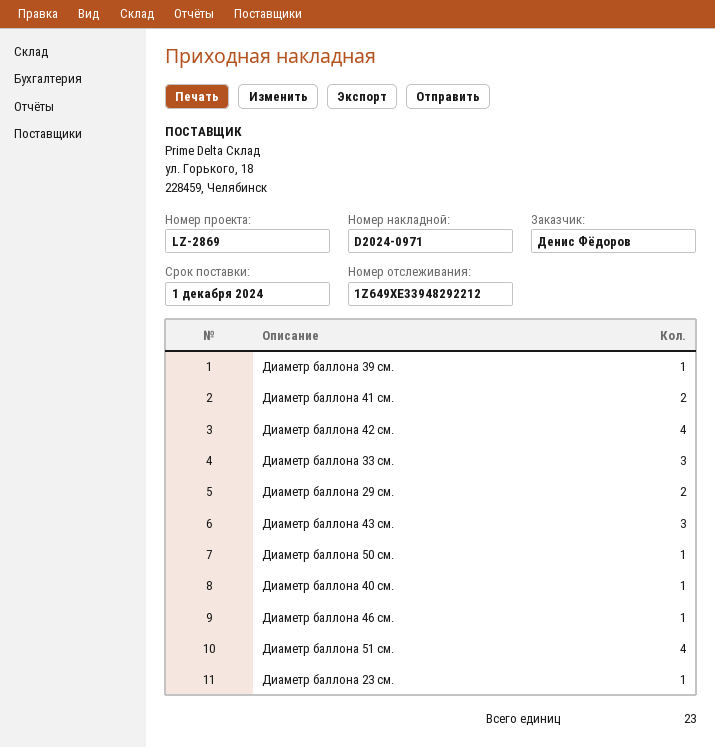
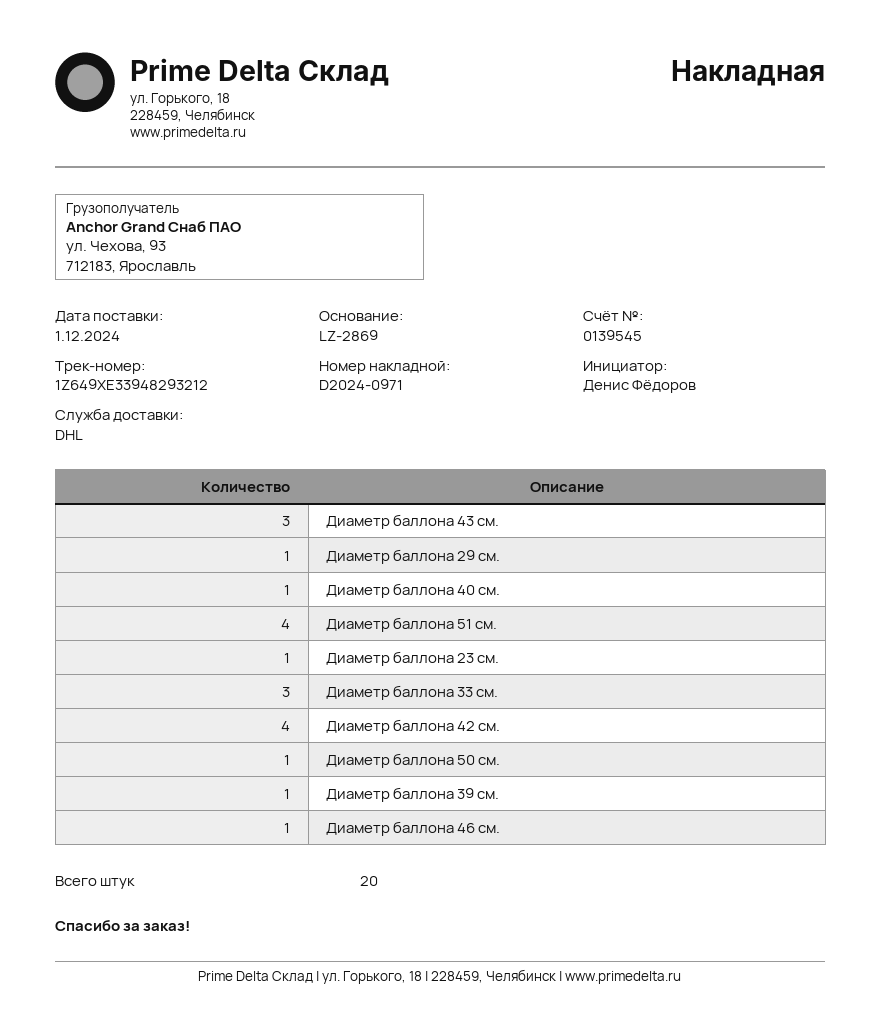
tracking number: 1Z649XE33948292212 -> 1Z649XE33948293212
Диаметр баллона 41 см.: 2 -> none
Диаметр баллона 29 см.: 2 -> 1
total quantity: 23 -> 20

